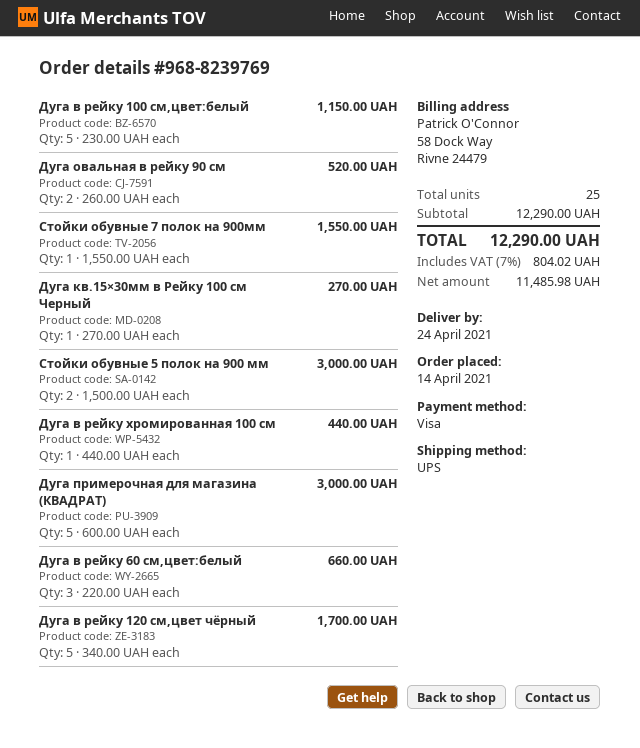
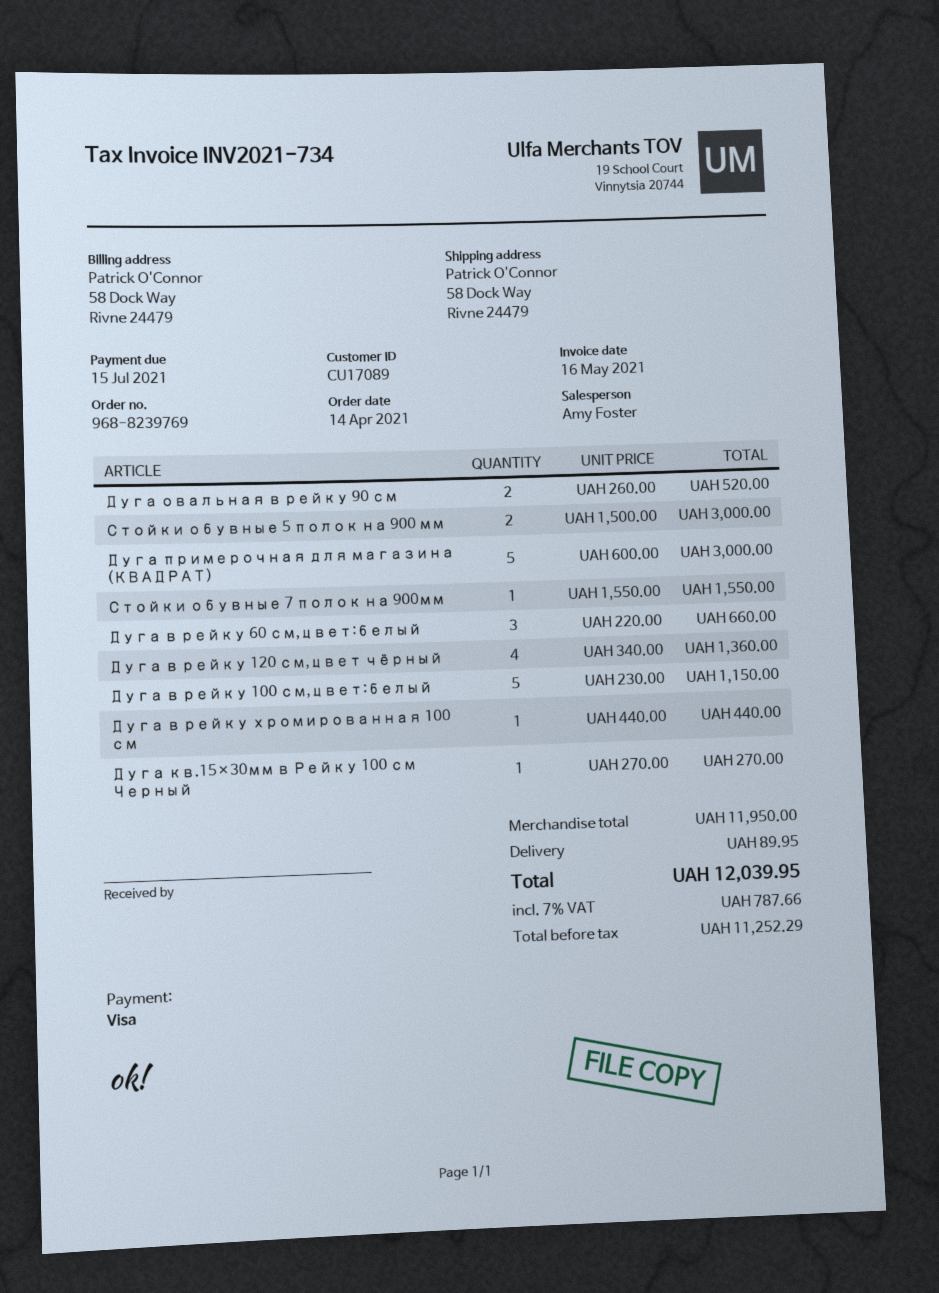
Дуга в рейку 120 см,цвет чёрный: 5 x 340.00 = 1700.00 -> 4 x 340.00 = 1360.00
subtotal: 12290.00 -> 11950.00
shipping: none -> 89.95
net: 11485.98 -> 11252.29
tax: 7% = 804.02 -> 7% = 787.66
total: 12290.00 -> 12039.95

